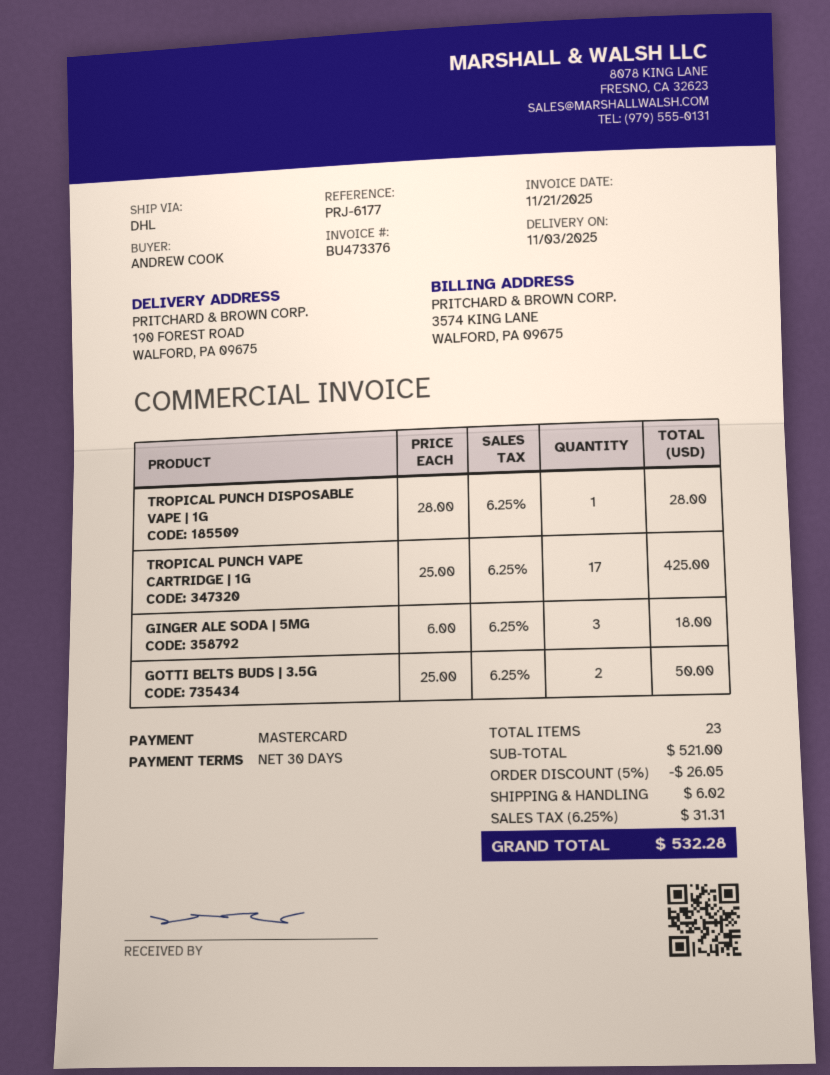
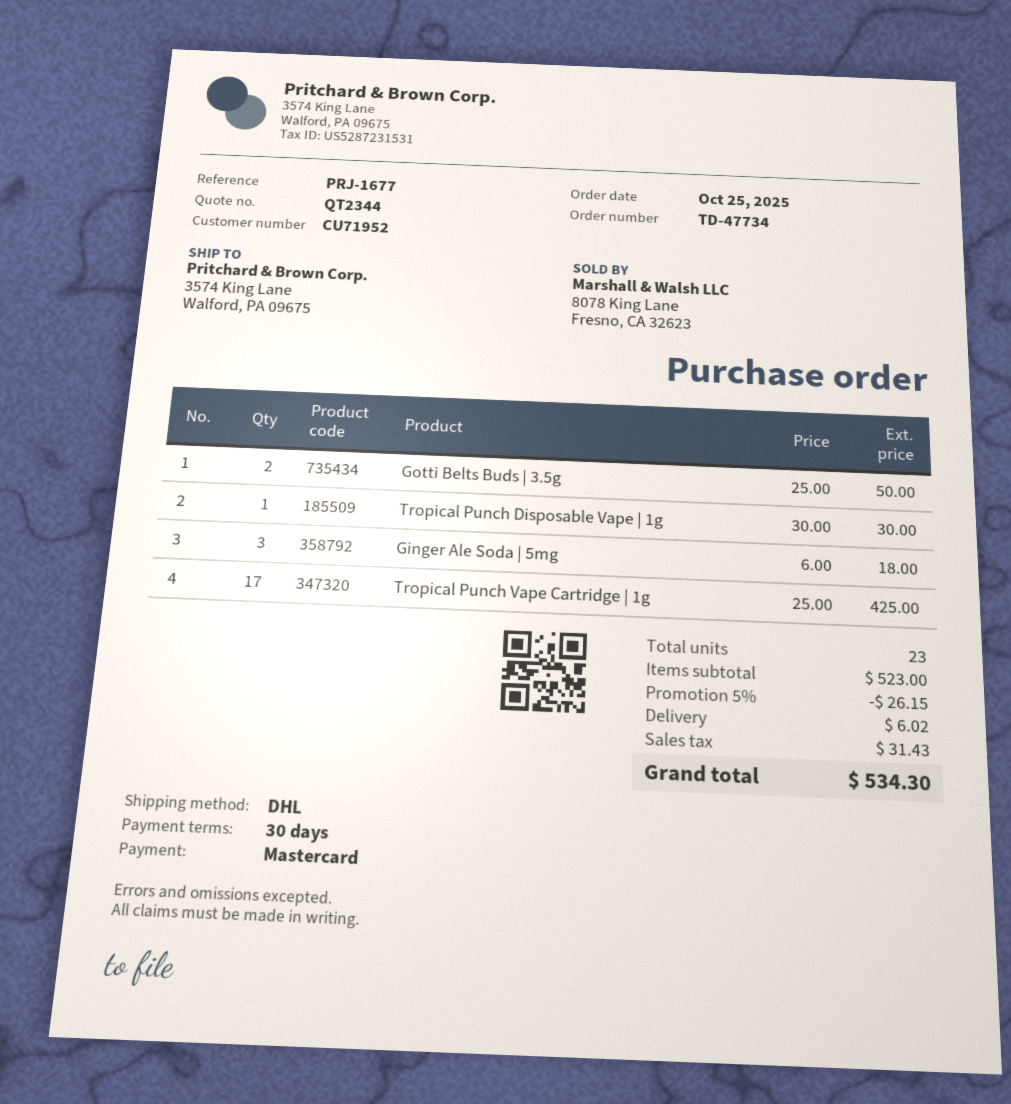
reference: PRJ-6177 -> PRJ-1677
ship to: 190 FOREST ROAD, WALFORD, PA 09675 -> 3574 King Lane, Walford, PA 09675
TROPICAL PUNCH DISPOSABLE VAPE | 1G: 1 x 28.00 = 28.00 -> 1 x 30.00 = 30.00
subtotal: 521.00 -> 523.00
discount: 5% = 26.05 -> 5% = 26.15
tax: 31.31 -> 31.43
total: 532.28 -> 534.30

